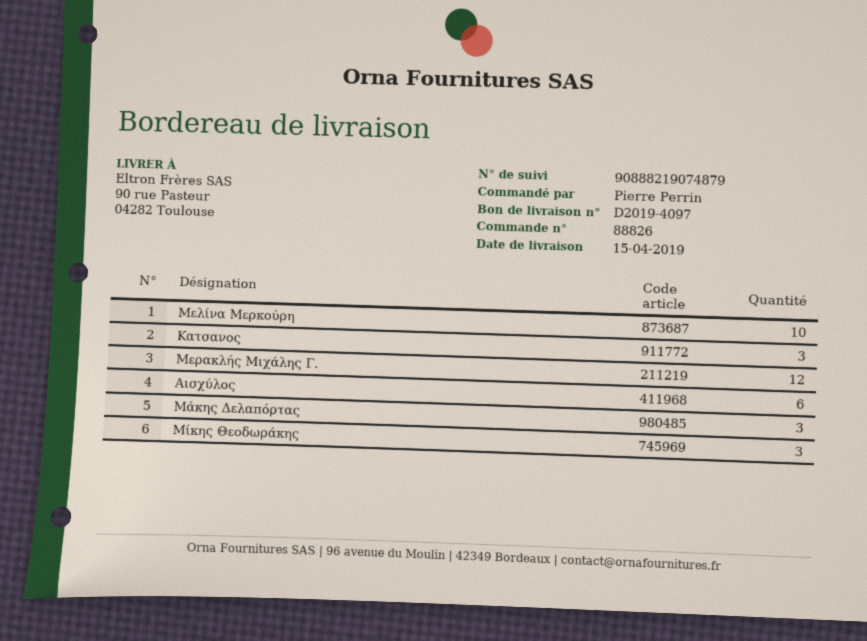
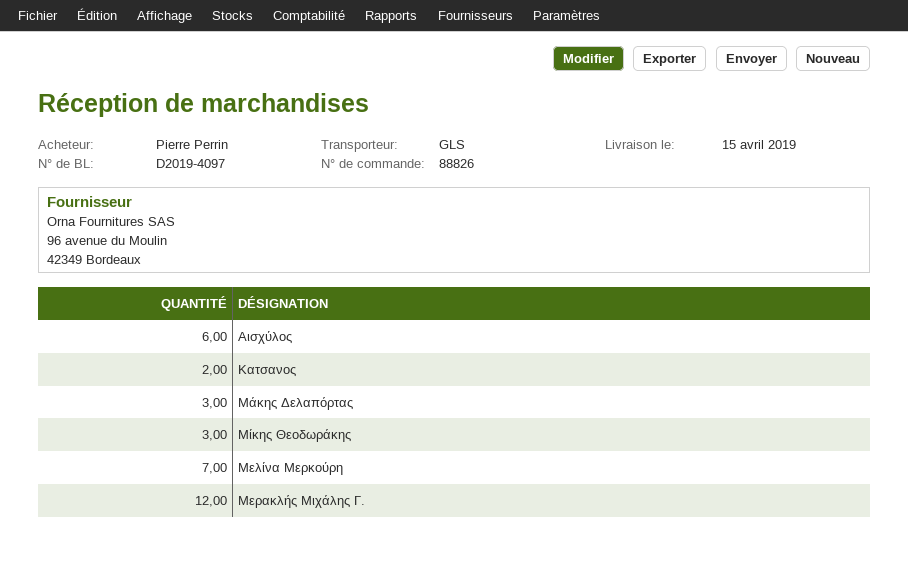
Μελίνα Μερκούρη: 10 -> 7
Κατσανος: 3 -> 2

